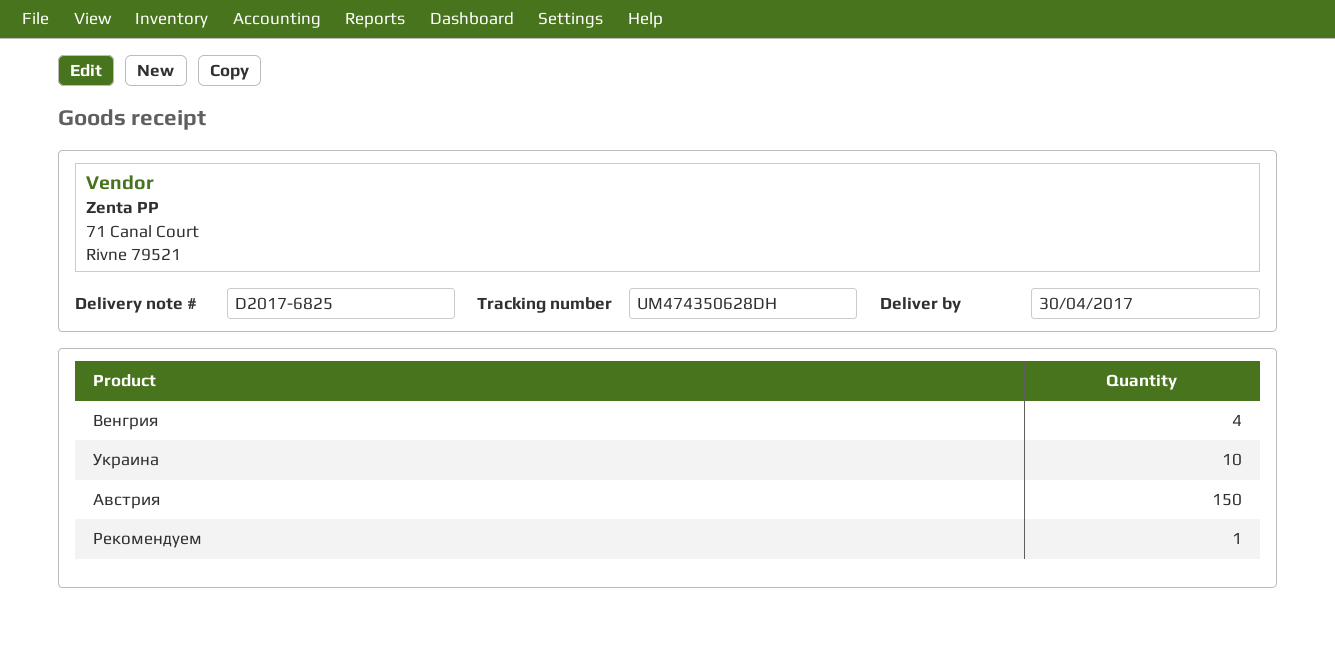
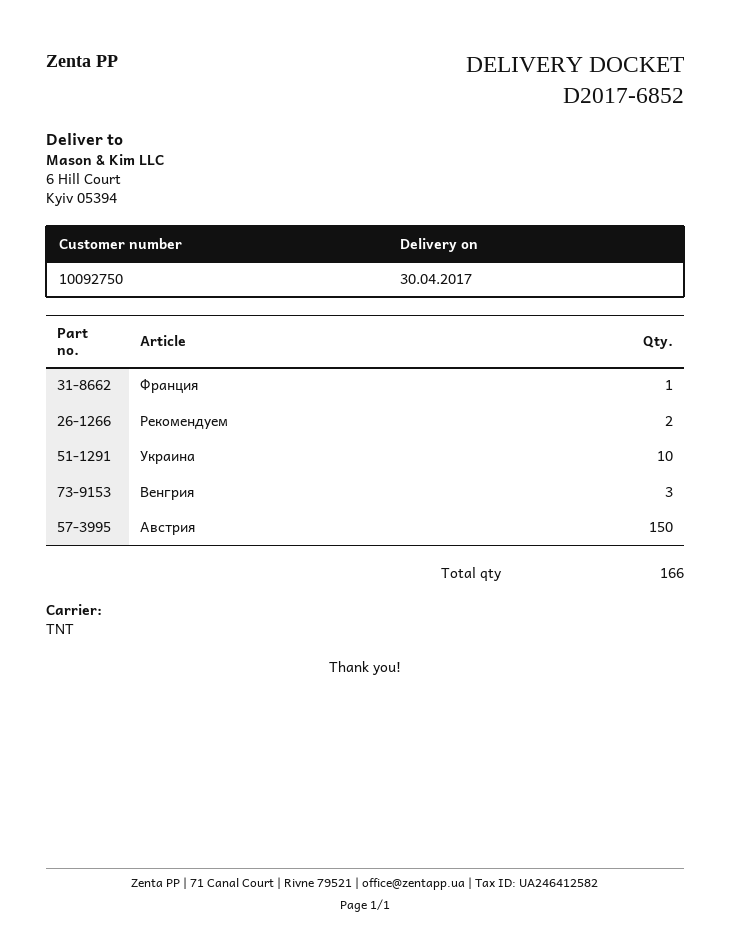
delivery note number: D2017-6825 -> D2017-6852
Венгрия: 4 -> 3
Рекомендуем: 1 -> 2
Франция: none -> 1

